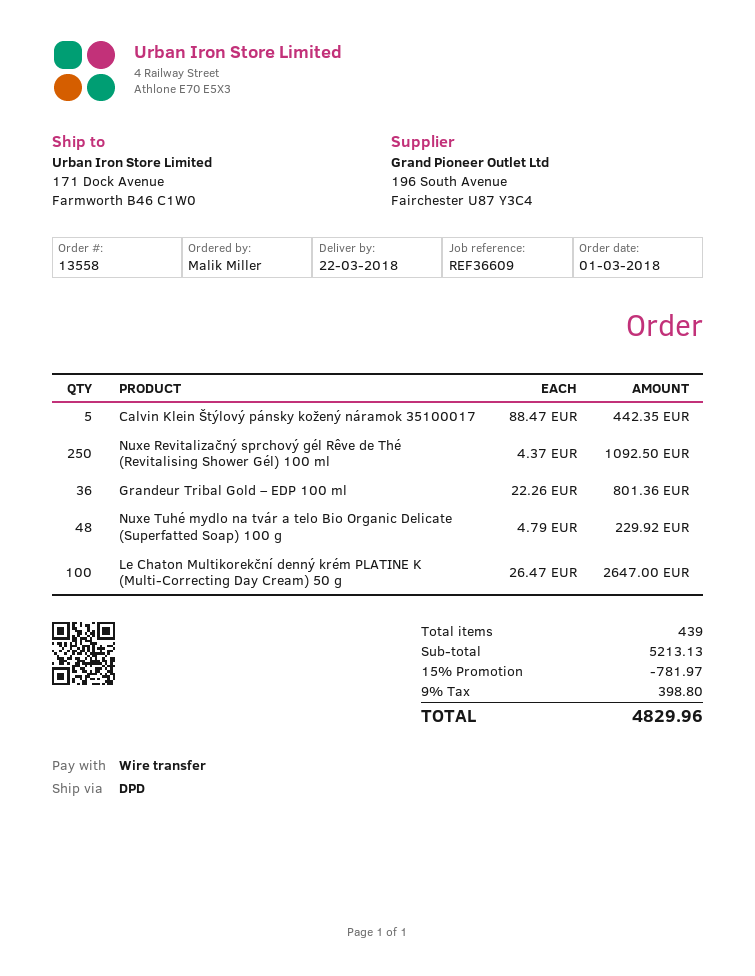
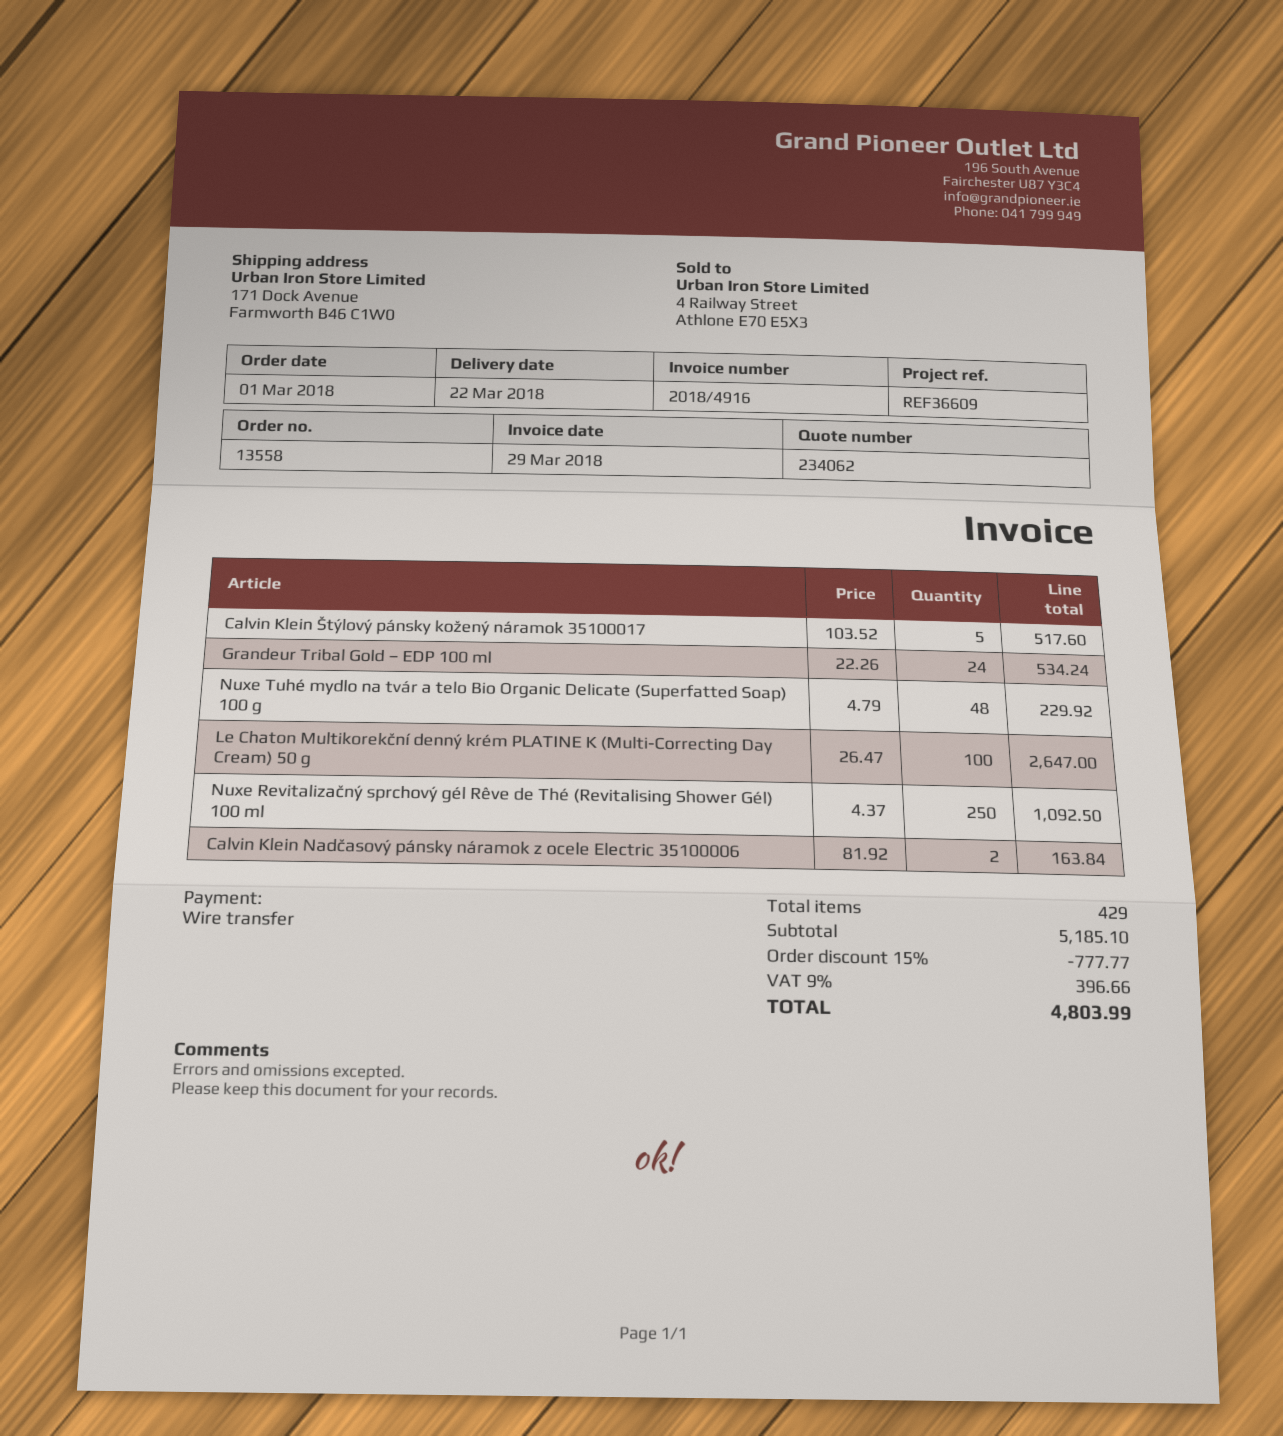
Calvin Klein Štýlový pánsky kožený náramok 35100017: 5 x 88.47 = 442.35 -> 5 x 103.52 = 517.60
Grandeur Tribal Gold – EDP 100 ml: 36 x 22.26 = 801.36 -> 24 x 22.26 = 534.24
Calvin Klein Nadčasový pánsky náramok z ocele Electric 35100006: none -> 2 x 81.92 = 163.84
total quantity: 439 -> 429
subtotal: 5213.13 -> 5185.10
discount: 15% = 781.97 -> 15% = 777.77
tax: 9% = 398.80 -> 9% = 396.66
total: 4829.96 -> 4803.99

